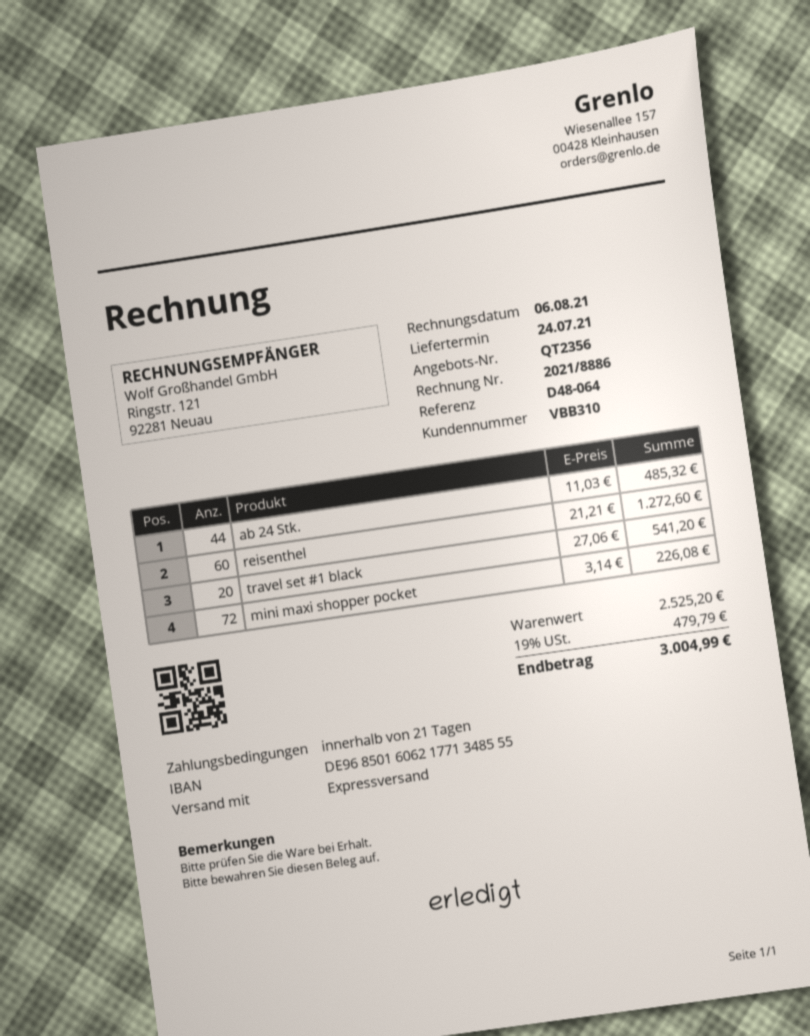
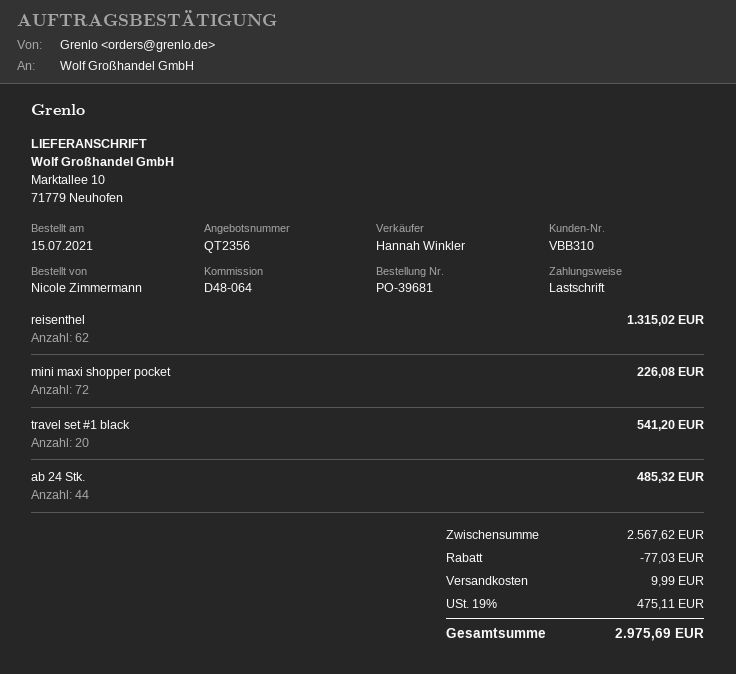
reisenthel: 60 for 1272.60 -> 62 for 1315.02
subtotal: 2525.20 -> 2567.62
discount: none -> 77.03
shipping: none -> 9.99
tax: 19% = 479.79 -> 19% = 475.11
total: 3004.99 -> 2975.69

